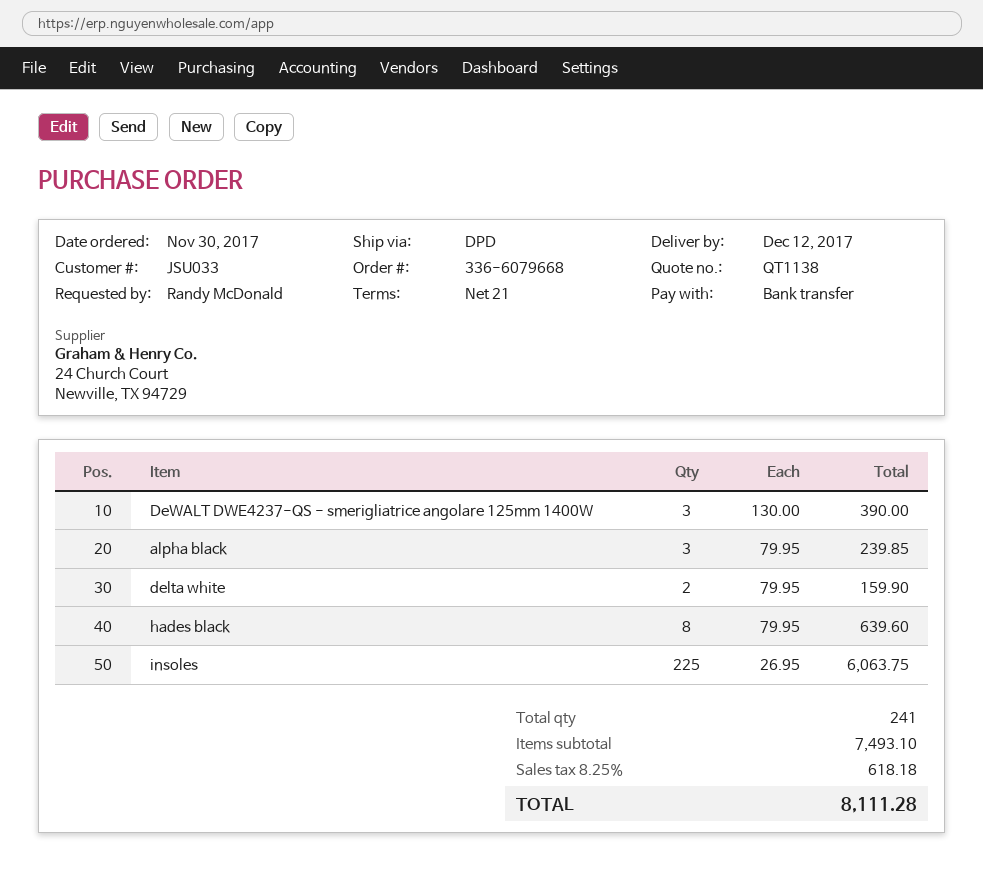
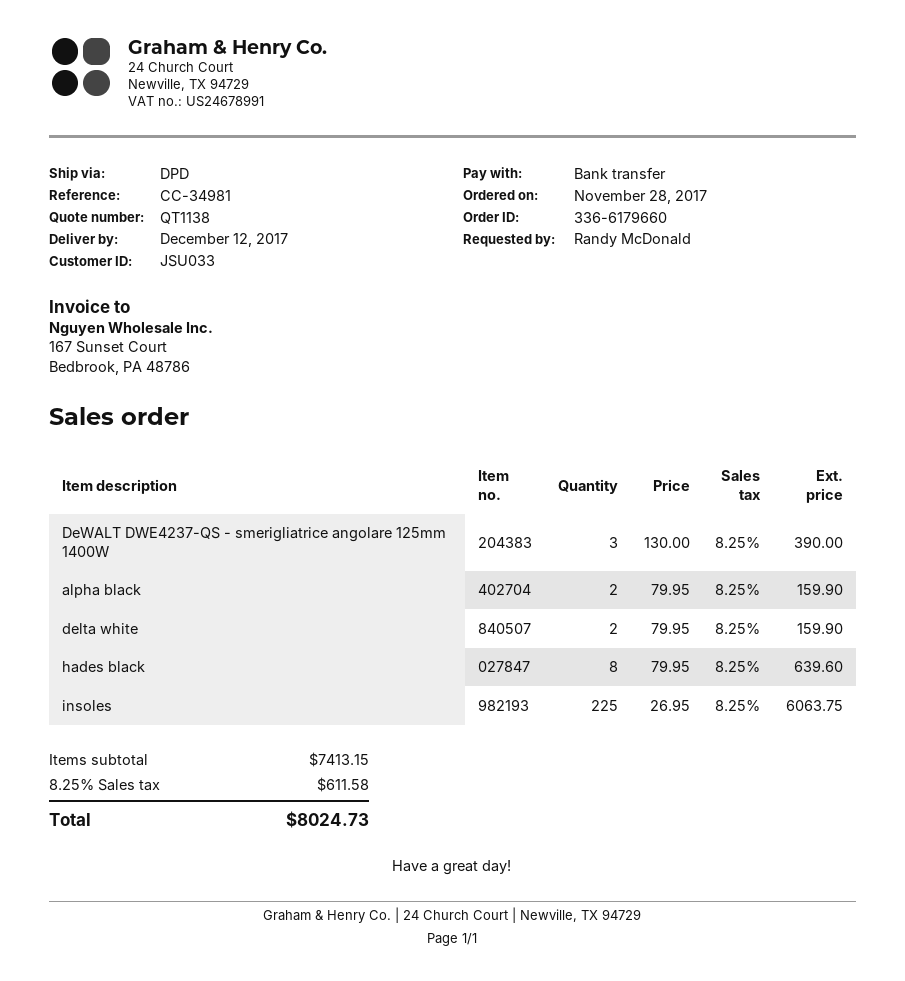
order number: 336-6079668 -> 336-6179660
order date: 2017-11-30 -> 2017-11-28
alpha black: 3 x 79.95 = 239.85 -> 2 x 79.95 = 159.90
subtotal: 7493.10 -> 7413.15
tax: 8.25% = 618.18 -> 8.25% = 611.58
total: 8111.28 -> 8024.73

